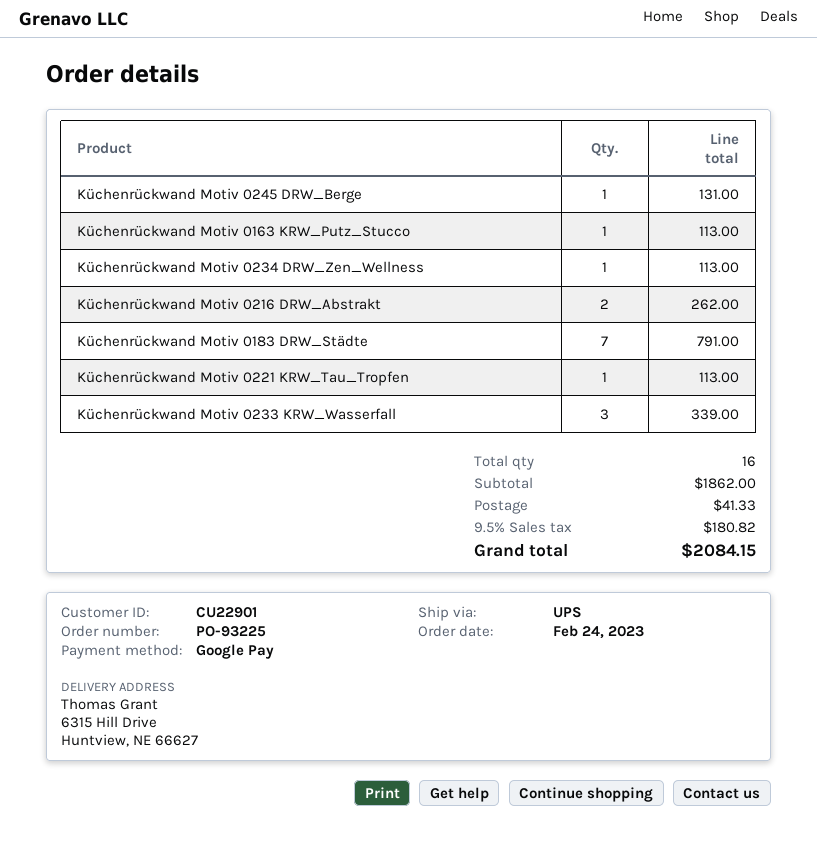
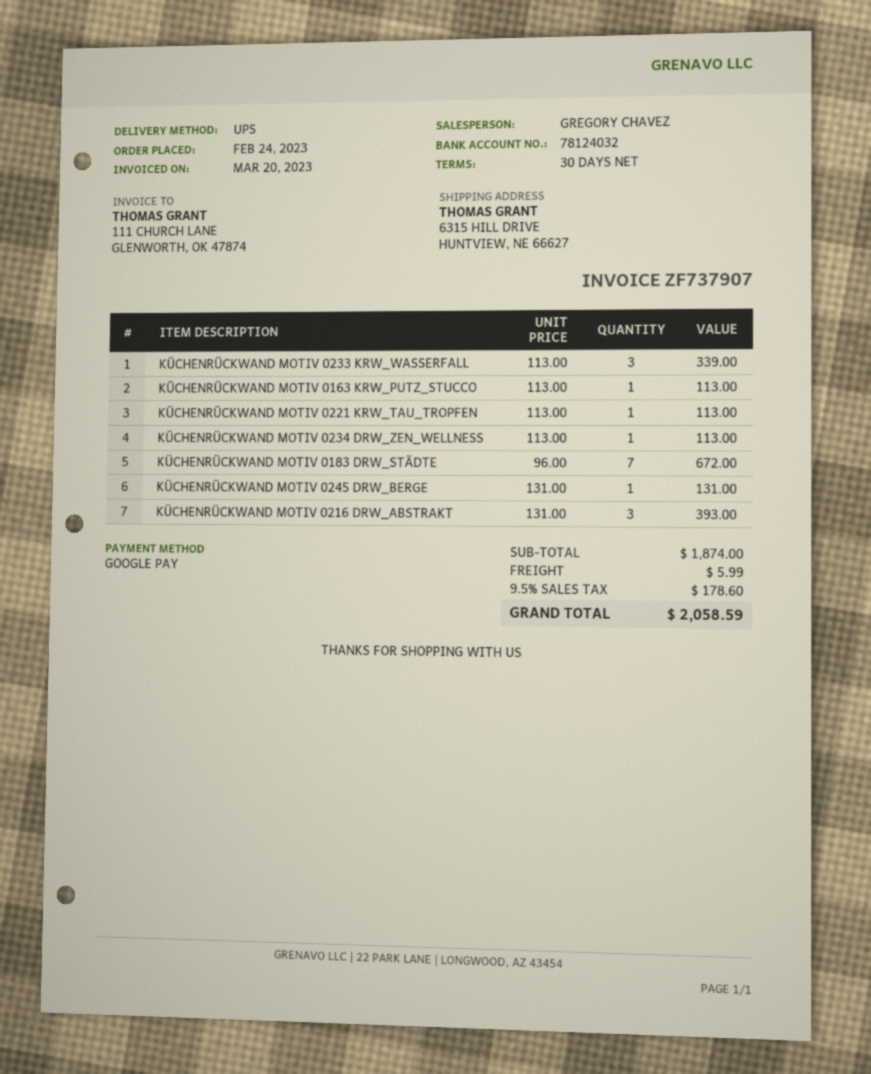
Küchenrückwand Motiv 0216 DRW_Abstrakt: 2 for 262.00 -> 3 for 393.00
Küchenrückwand Motiv 0183 DRW_Städte: 7 for 791.00 -> 7 for 672.00
subtotal: 1862.00 -> 1874.00
shipping: 41.33 -> 5.99
tax: 9.5% = 180.82 -> 9.5% = 178.60
total: 2084.15 -> 2058.59

